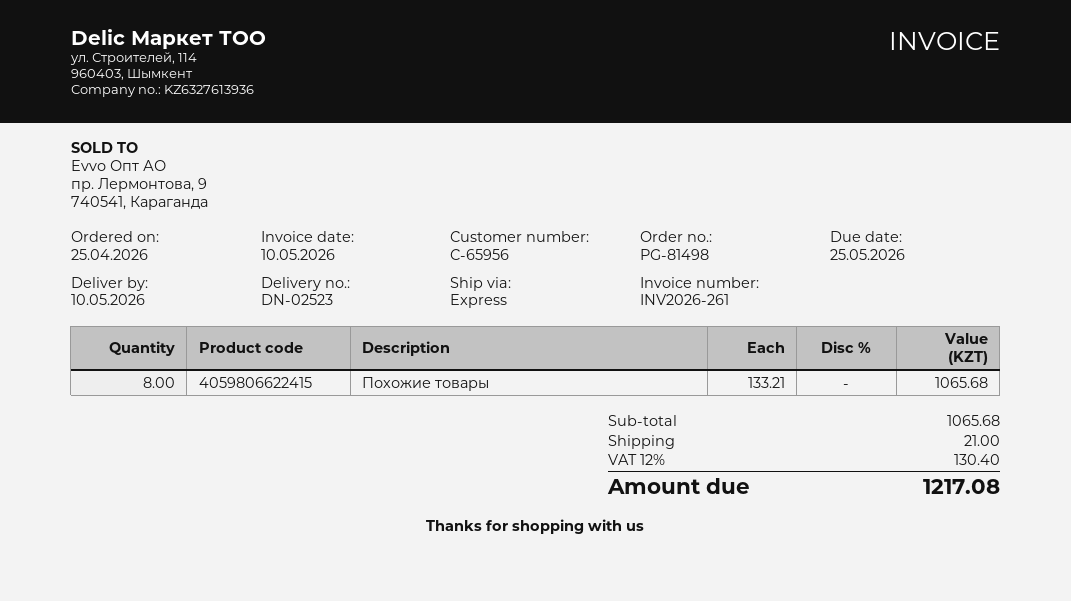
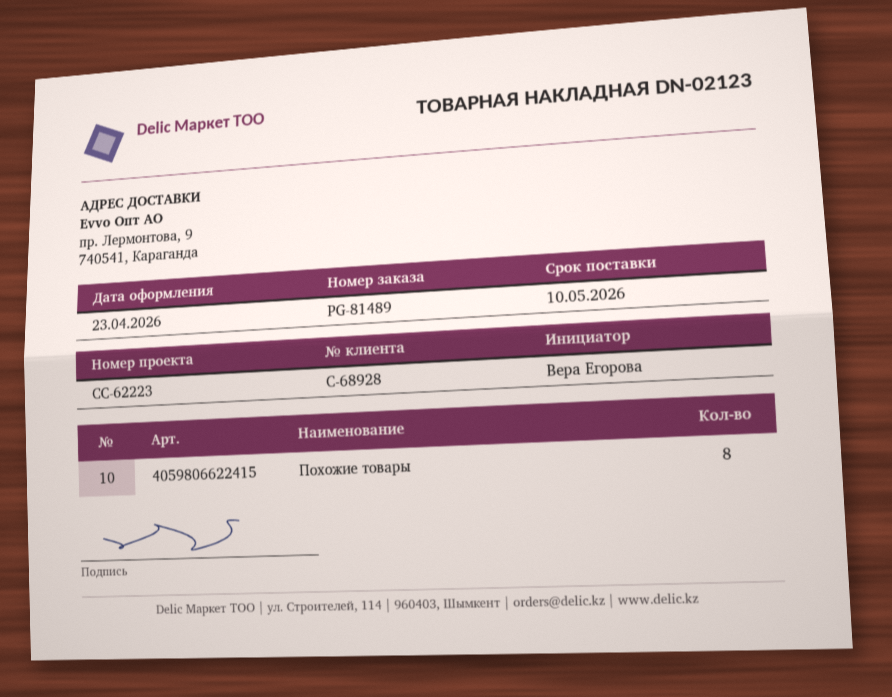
order number: PG-81498 -> PG-81489
order date: 2026-04-25 -> 2026-04-23
delivery note number: DN-02523 -> DN-02123
customer number: C-65956 -> C-68928

